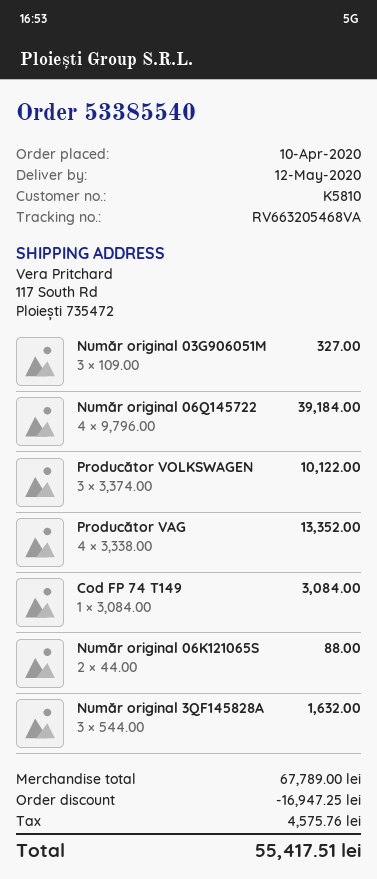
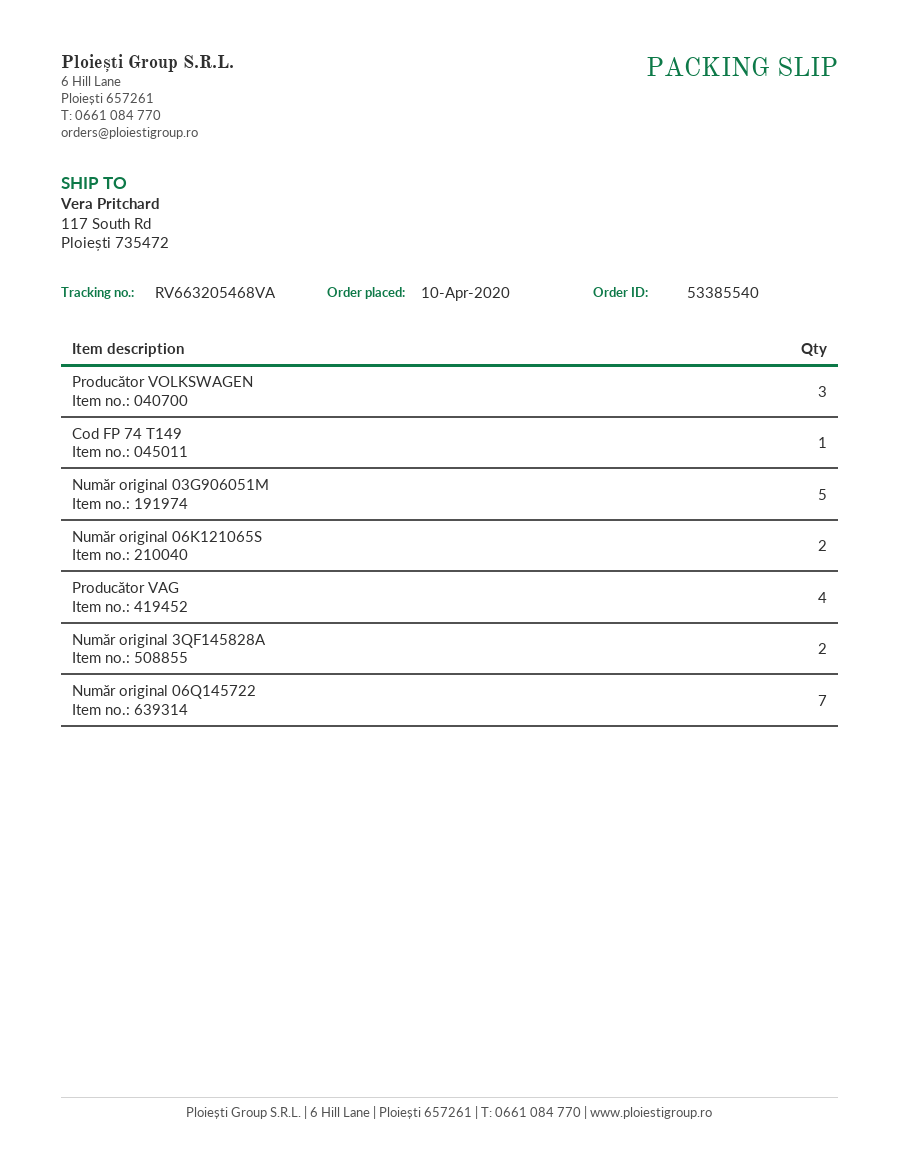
Număr original 03G906051M: 3 -> 5
Număr original 06Q145722: 4 -> 7
Număr original 3QF145828A: 3 -> 2

